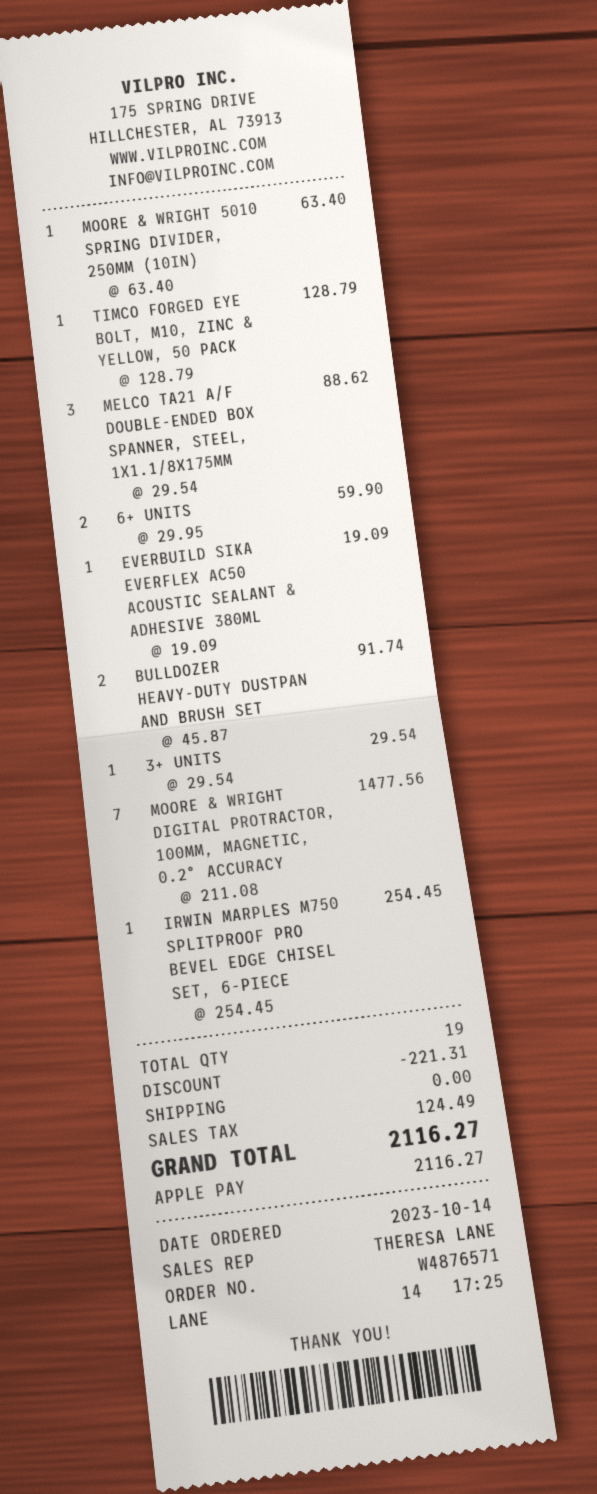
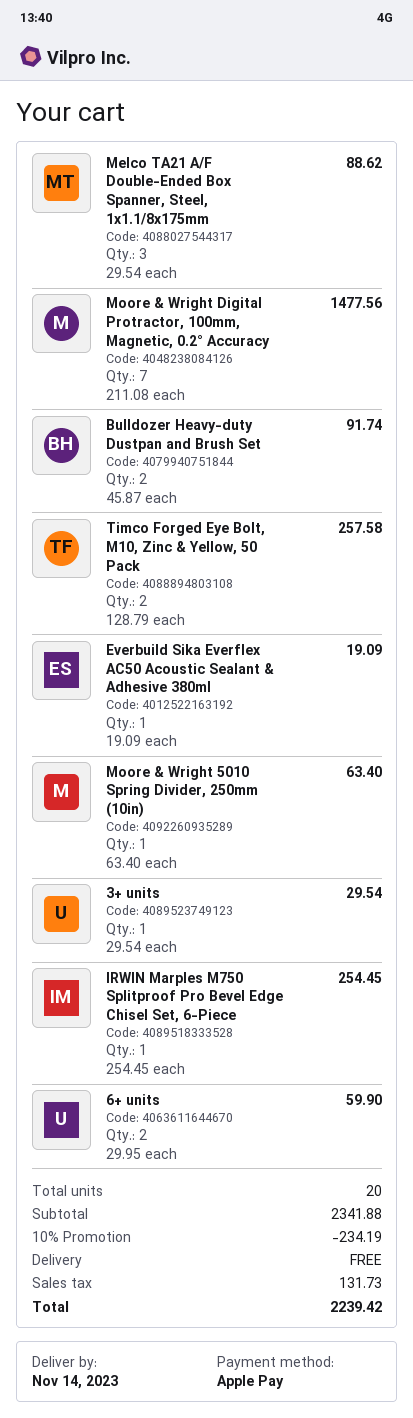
TIMCO FORGED EYE BOLT, M10, ZINC & YELLOW, 50 PACK: 1 x 128.79 = 128.79 -> 2 x 128.79 = 257.58
total quantity: 19 -> 20
discount: 221.31 -> 234.19
tax: 124.49 -> 131.73
total: 2116.27 -> 2239.42

